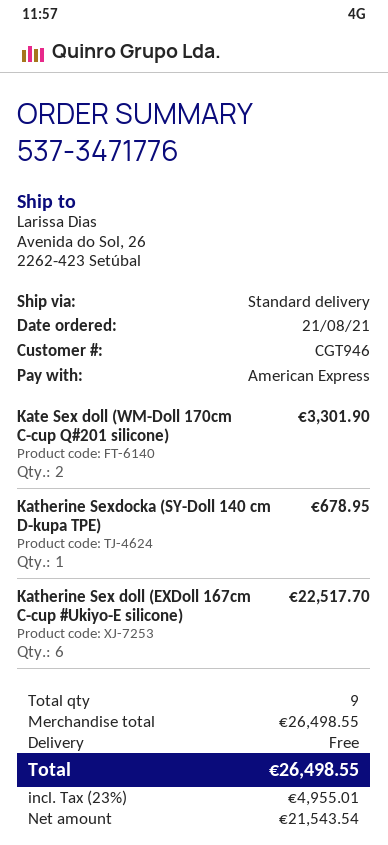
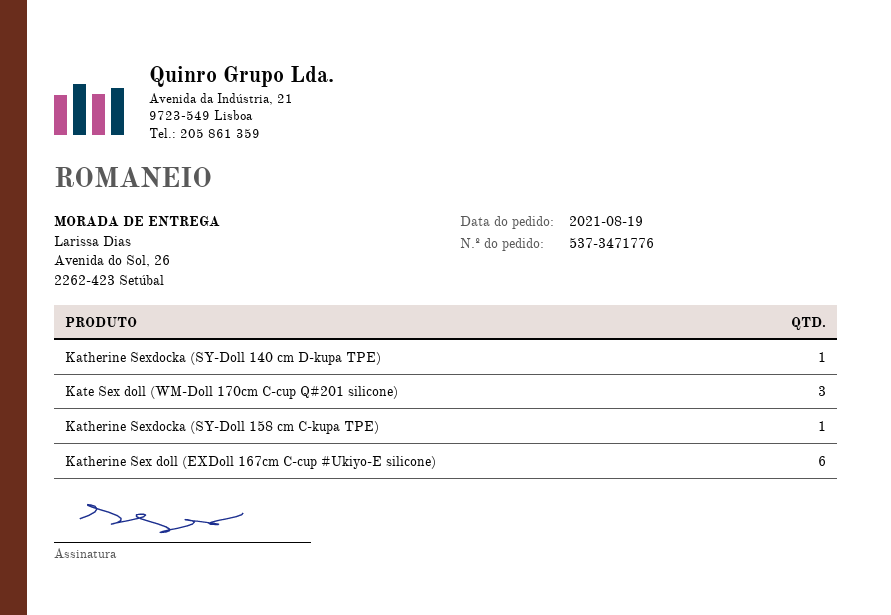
order date: 2021-08-21 -> 2021-08-19
Kate Sex doll (WM-Doll 170cm C-cup Q#201 silicone): 2 -> 3
Katherine Sexdocka (SY-Doll 158 cm C-kupa TPE): none -> 1

